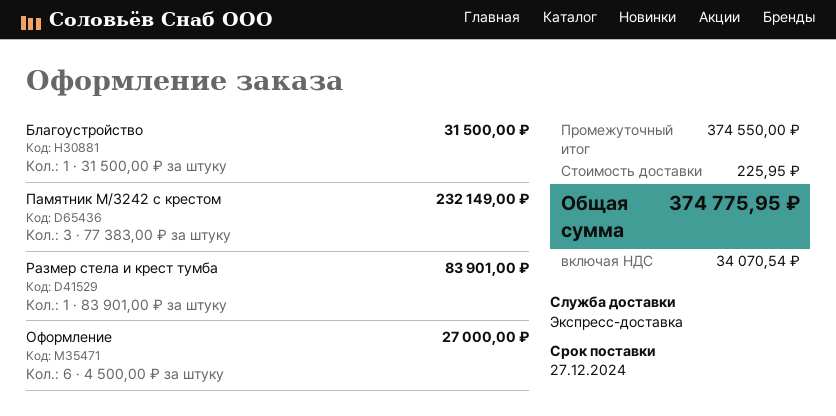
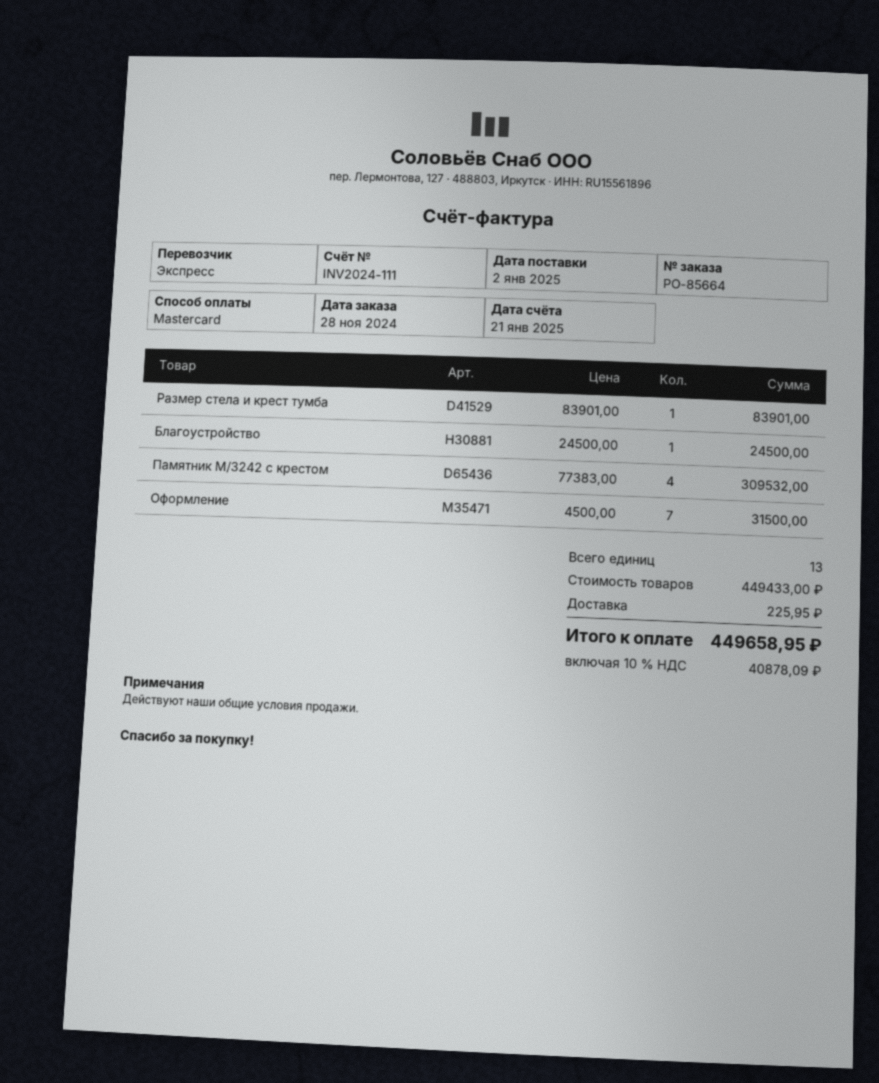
delivery date: 2024-12-27 -> 2025-01-02
Благоустройство: 1 x 31500.00 = 31500.00 -> 1 x 24500.00 = 24500.00
Памятник M/3242 с крестом: 3 x 77383.00 = 232149.00 -> 4 x 77383.00 = 309532.00
Оформление: 6 x 4500.00 = 27000.00 -> 7 x 4500.00 = 31500.00
subtotal: 374550.00 -> 449433.00
tax: 34070.54 -> 40878.09
total: 374775.95 -> 449658.95

